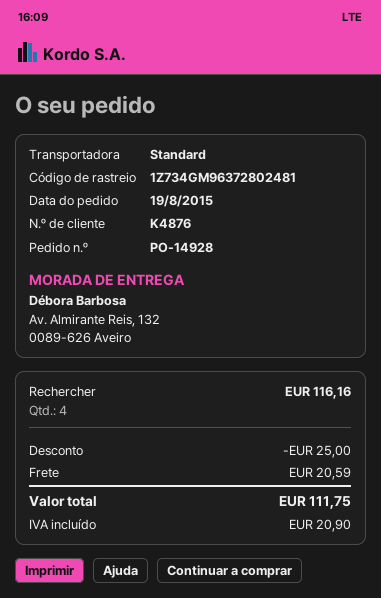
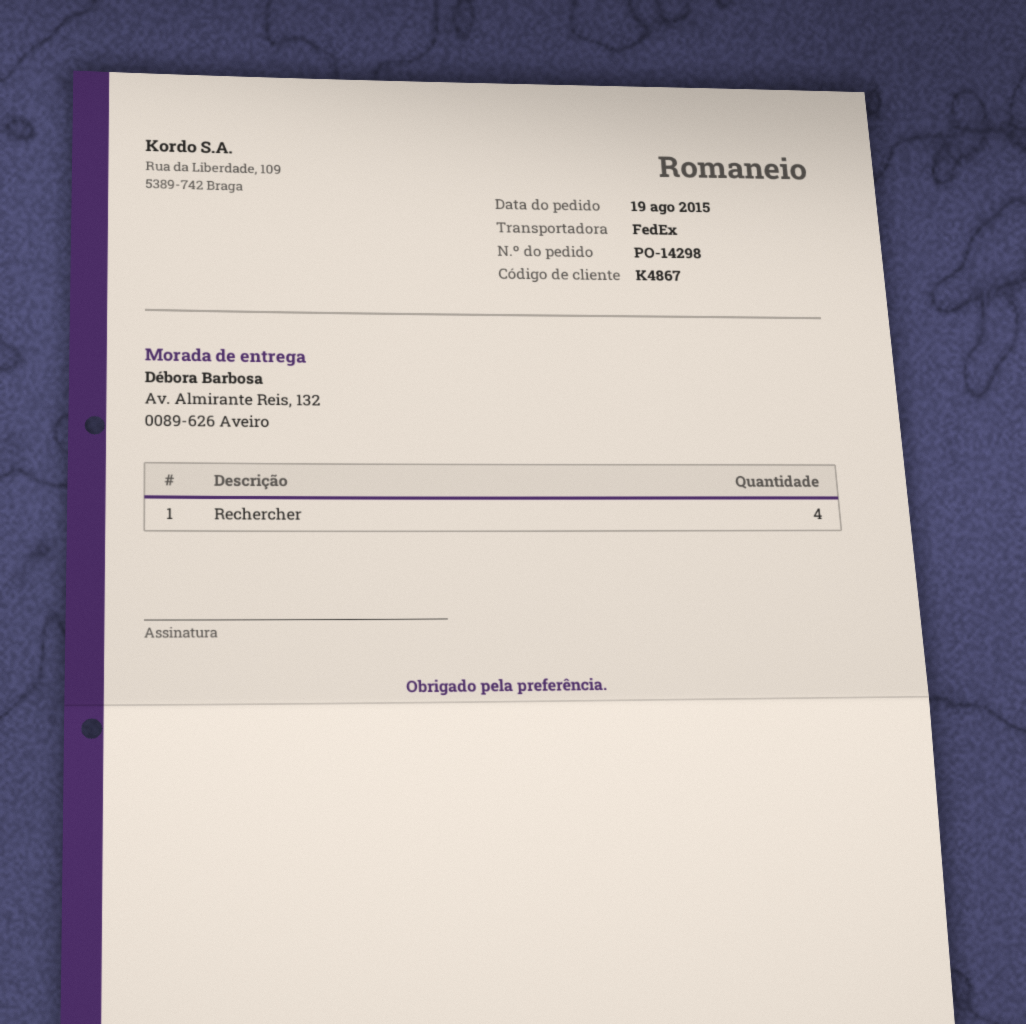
order number: PO-14928 -> PO-14298
customer number: K4876 -> K4867
shipping method: standard -> FedEx

